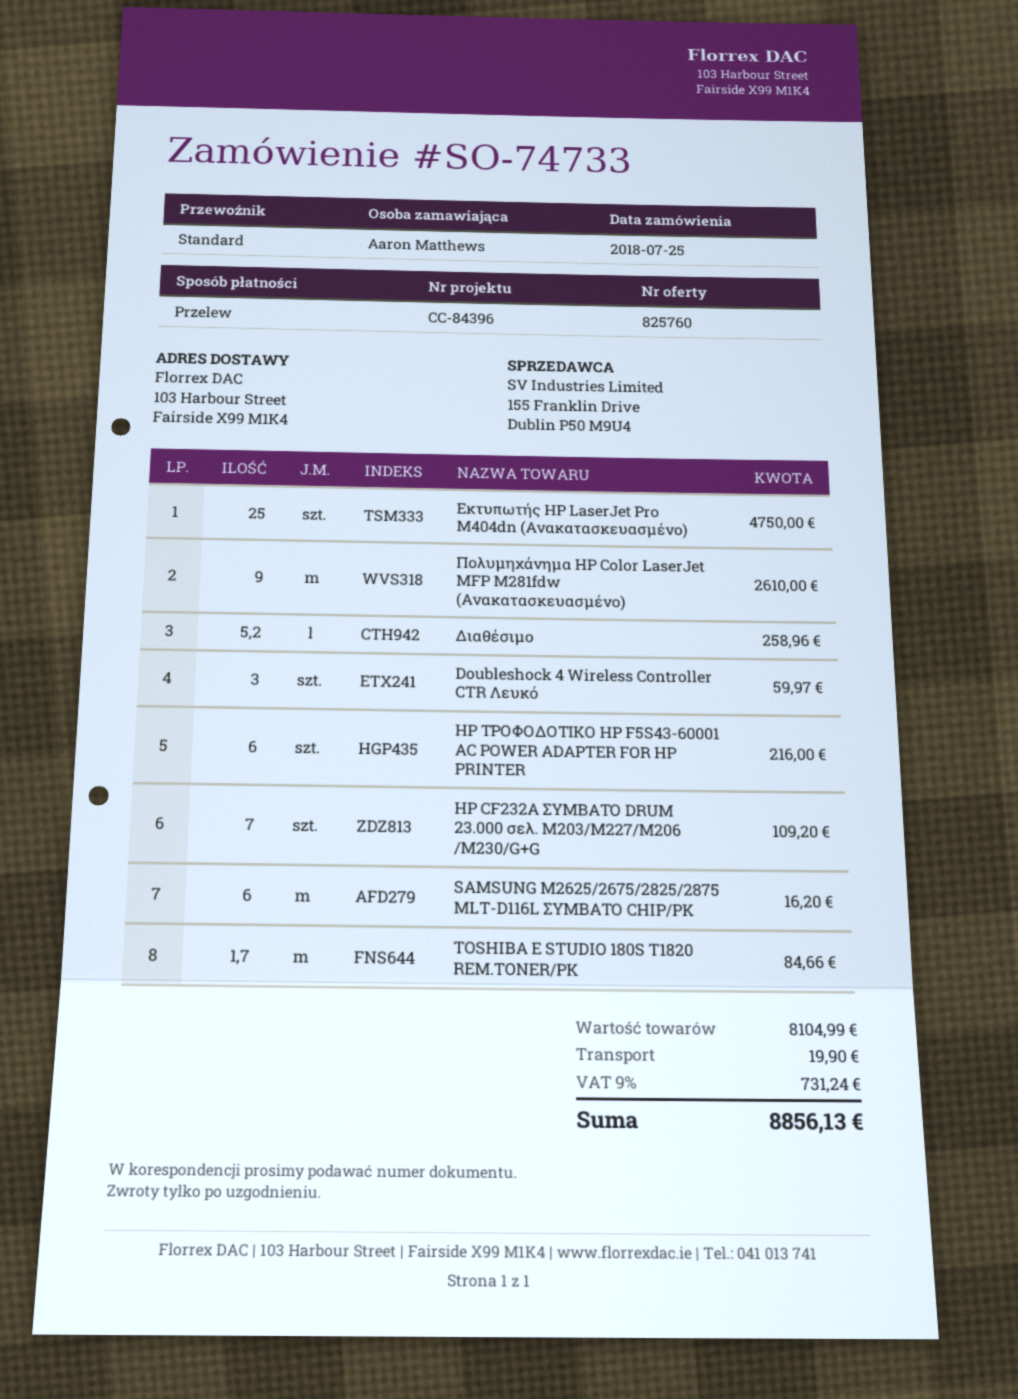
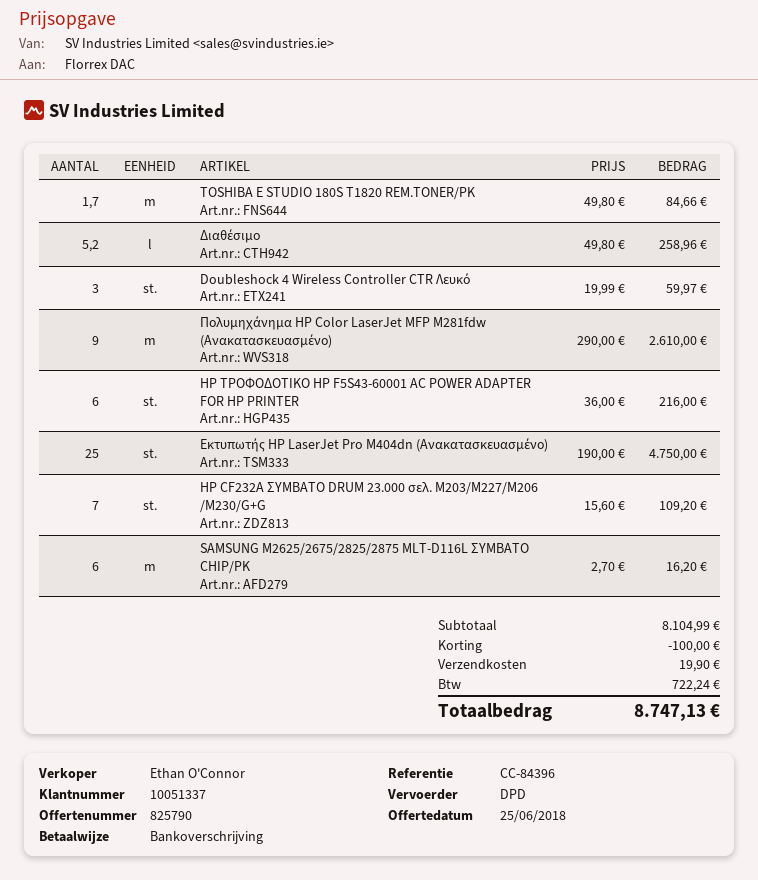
quote number: 825760 -> 825790
shipping method: standard -> DPD
discount: none -> 100.00
tax: 731.24 -> 722.24
total: 8856.13 -> 8747.13

